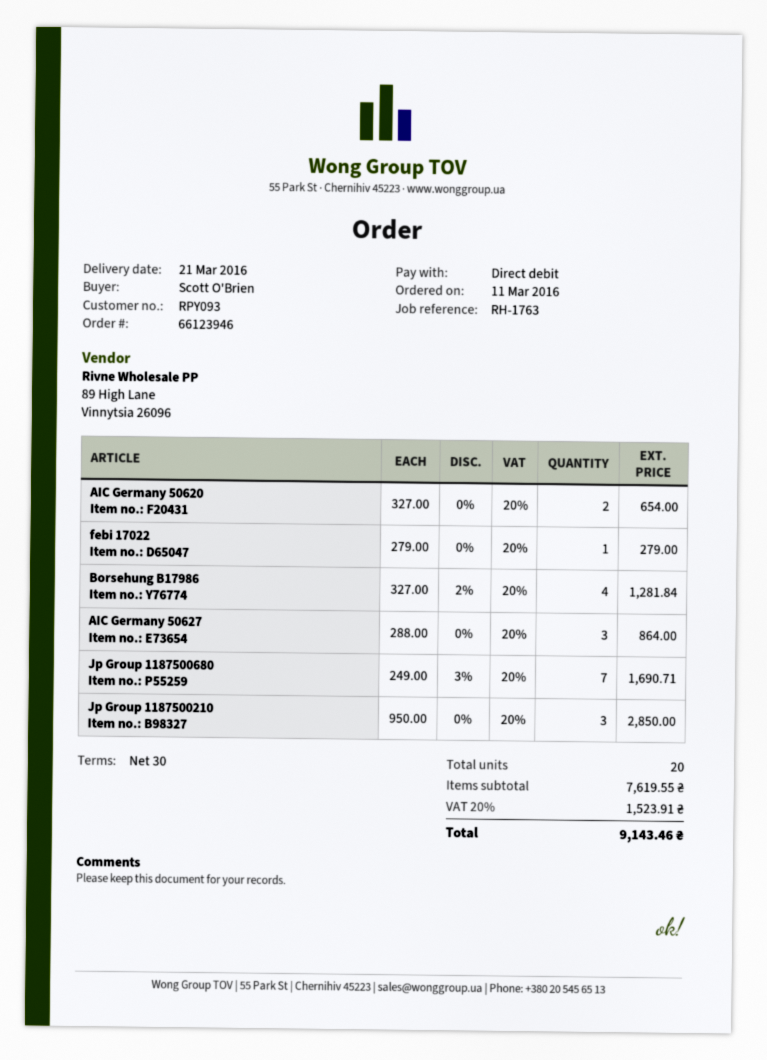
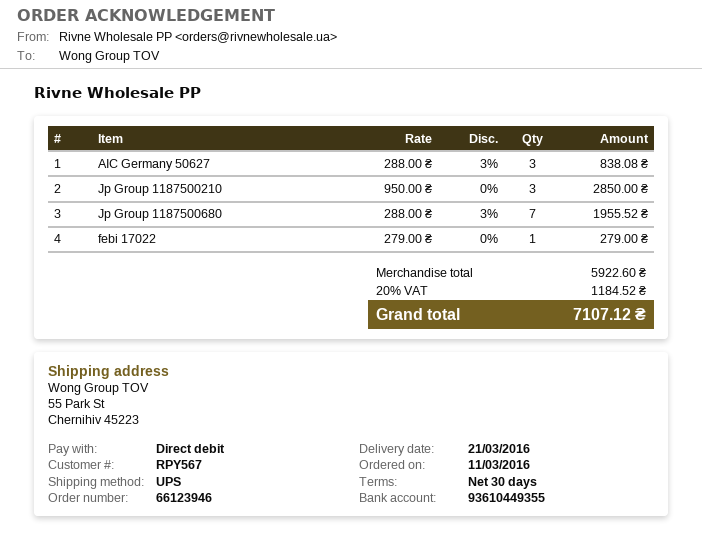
customer number: RPY093 -> RPY567
AIC Germany 50620: 2 x 327.00 = 654.00 -> none
Borsehung B17986: 4 x 327.00 - 2% = 1281.84 -> none
AIC Germany 50627: 3 x 288.00 = 864.00 -> 3 x 288.00 - 3% = 838.08
Jp Group 1187500680: 7 x 249.00 - 3% = 1690.71 -> 7 x 288.00 - 3% = 1955.52
subtotal: 7619.55 -> 5922.60
tax: 20% = 1523.91 -> 20% = 1184.52
total: 9143.46 -> 7107.12

